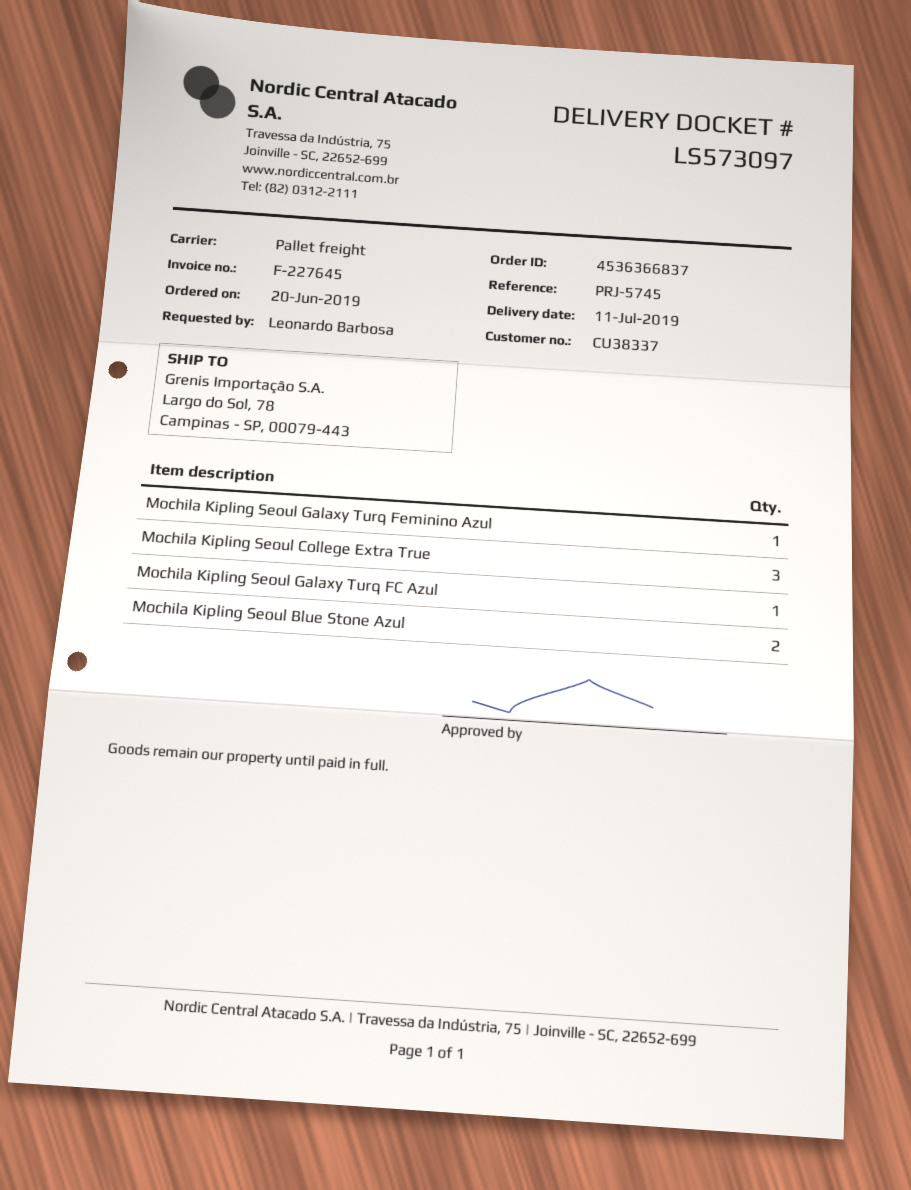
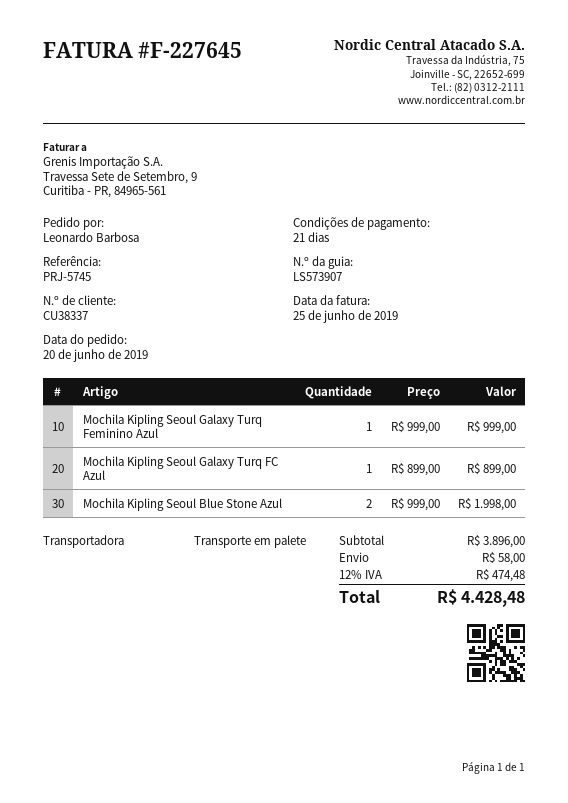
delivery note number: LS573097 -> LS573907
Mochila Kipling Seoul College Extra True: 3 -> none

